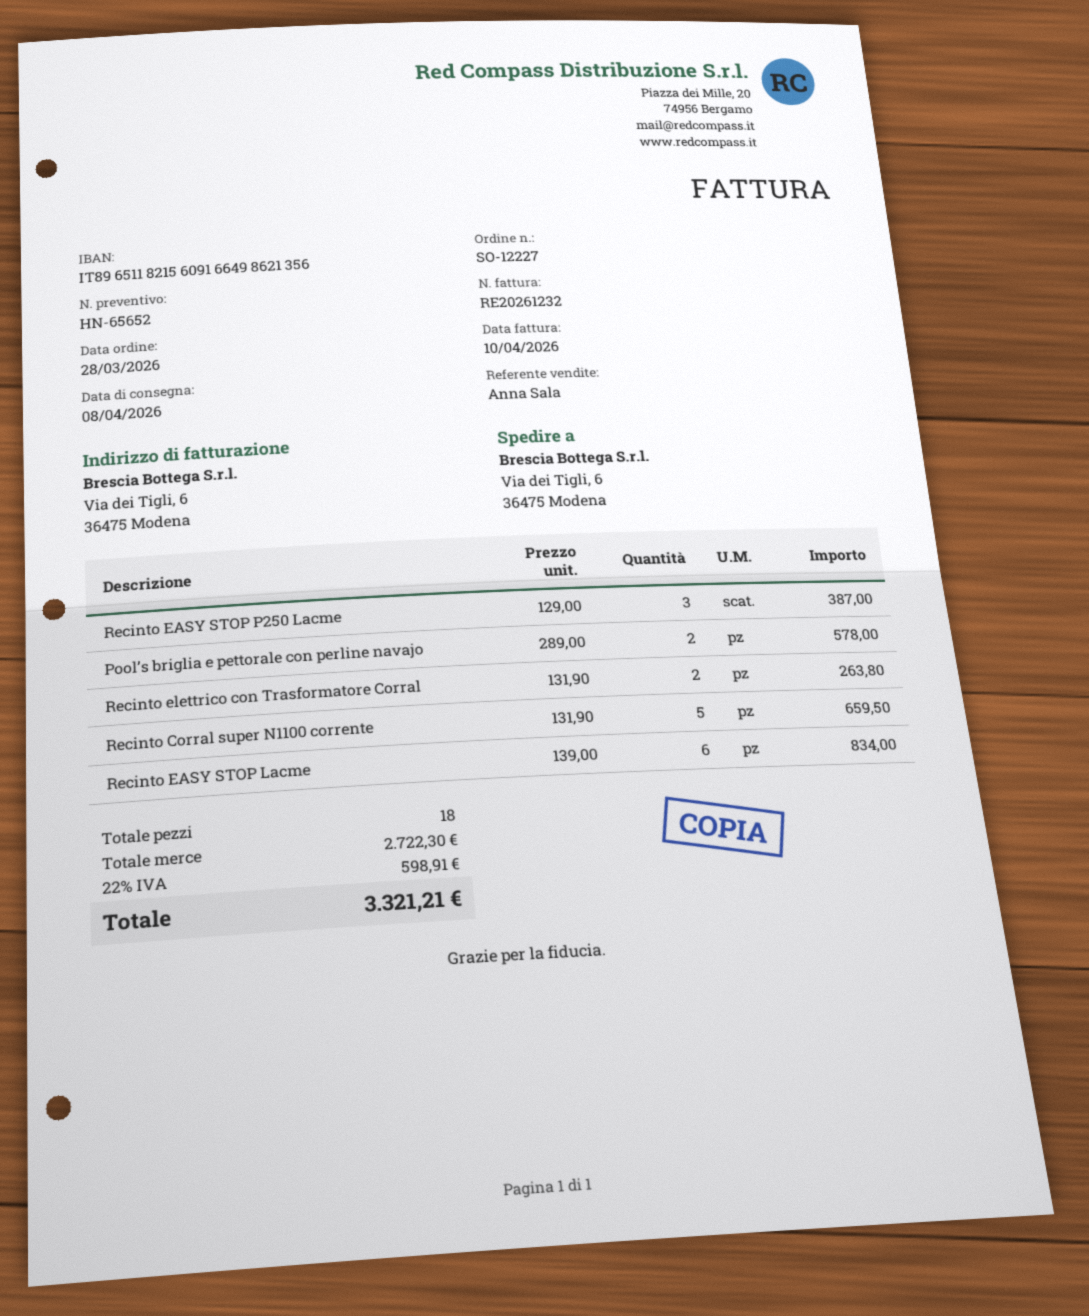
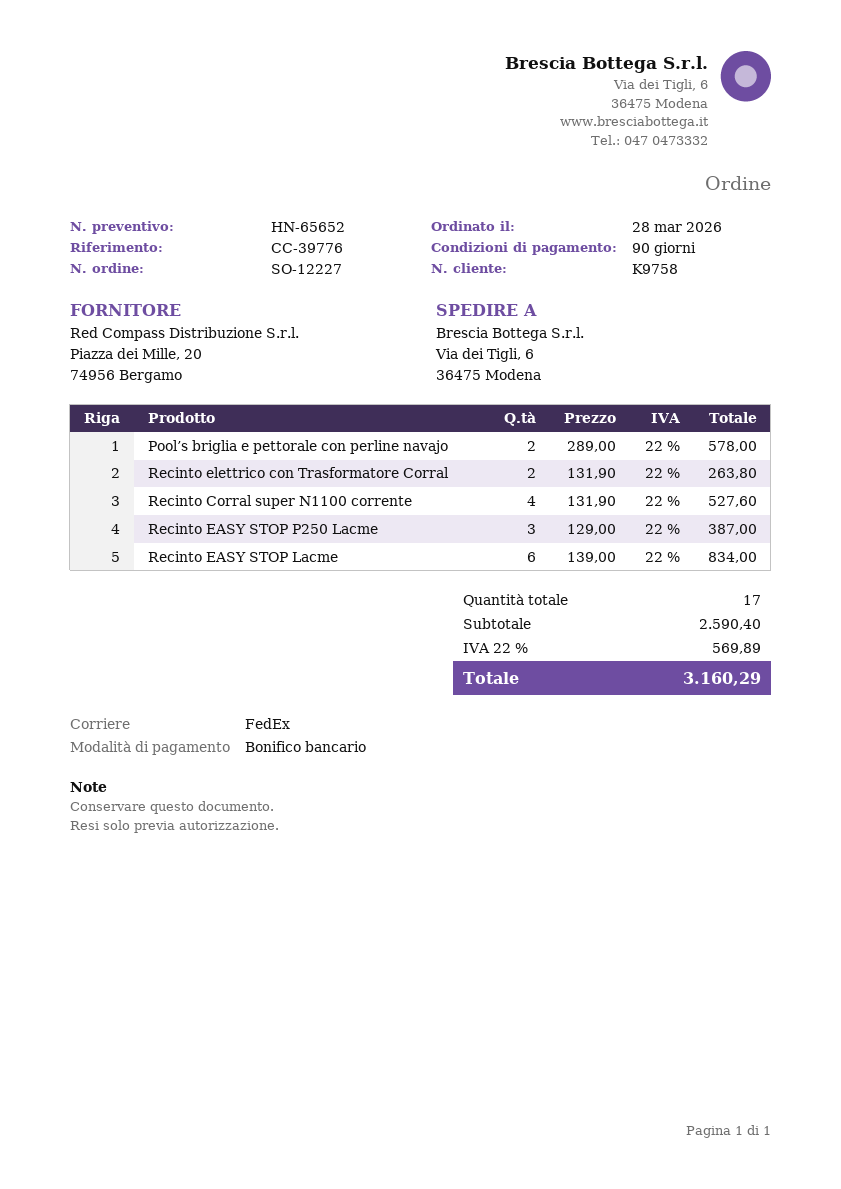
Recinto Corral super N1100 corrente: 5 x 131.90 = 659.50 -> 4 x 131.90 = 527.60
total quantity: 18 -> 17
subtotal: 2722.30 -> 2590.40
tax: 22% = 598.91 -> 22% = 569.89
total: 3321.21 -> 3160.29

